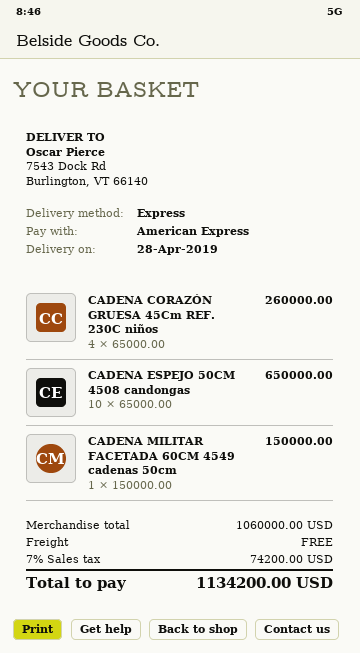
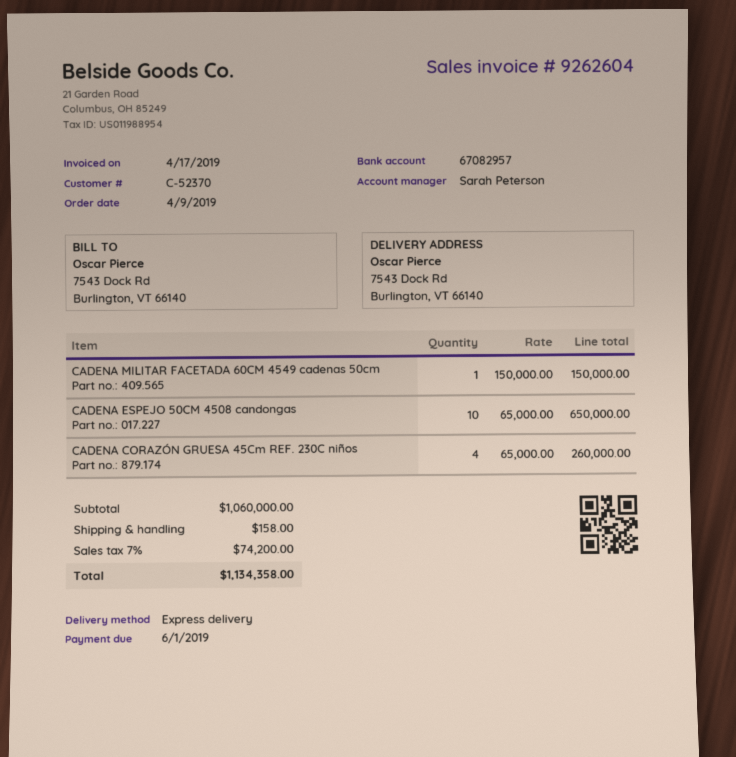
shipping: 0.00 -> 158.00
total: 1134200.00 -> 1134358.00

